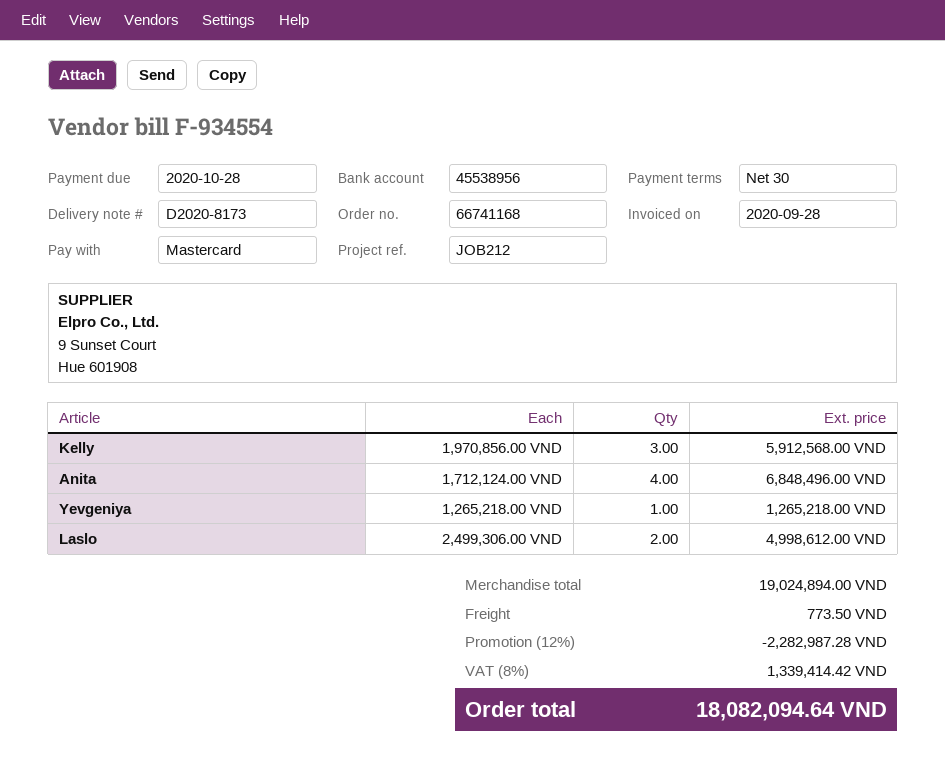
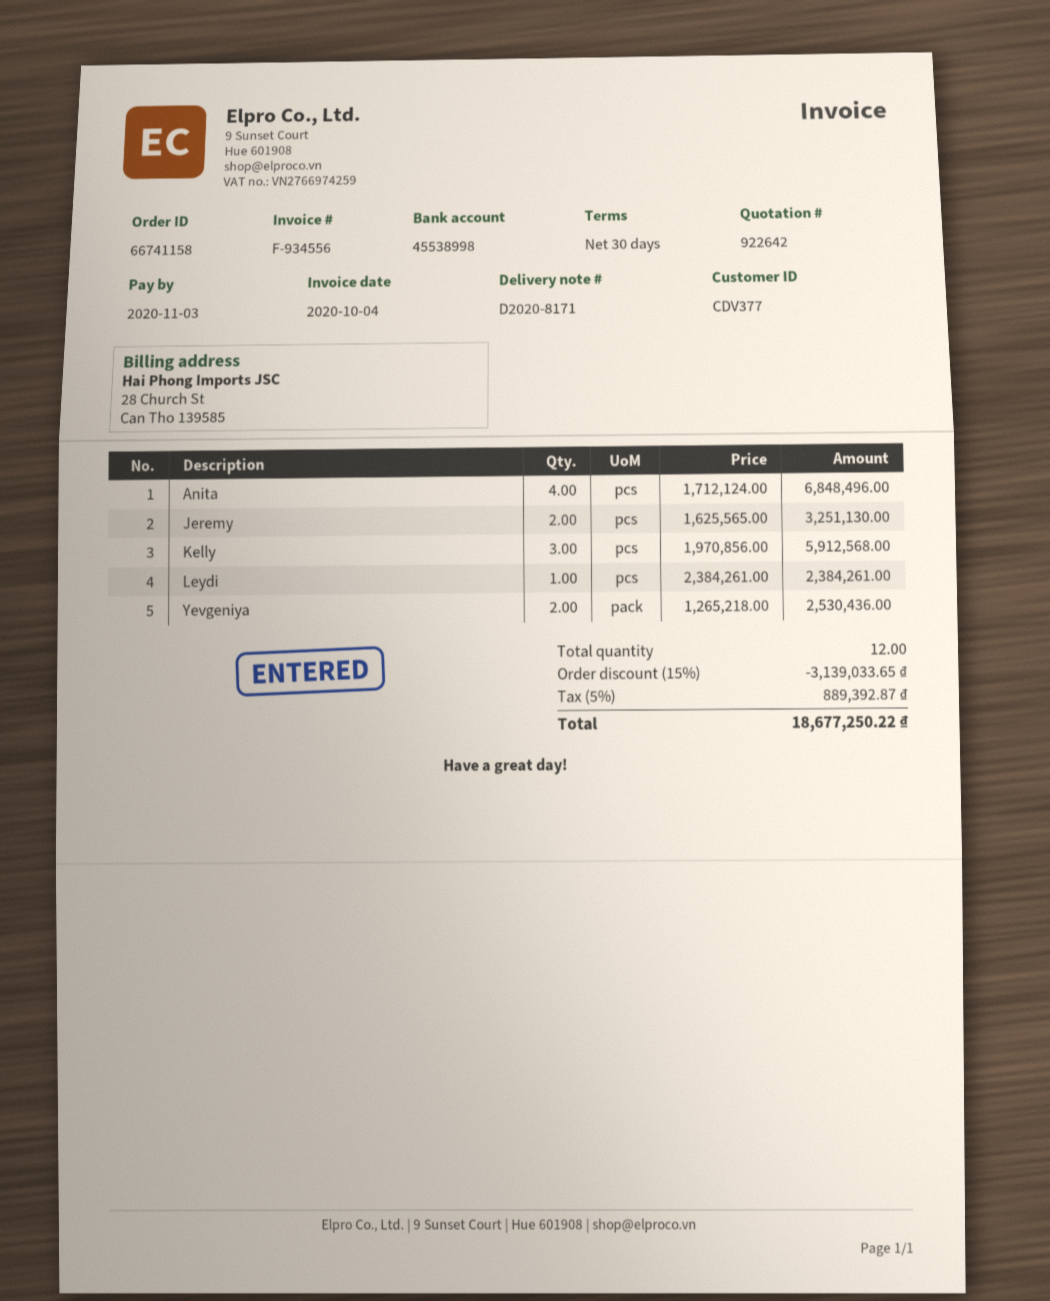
order number: 66741168 -> 66741158
delivery note number: D2020-8173 -> D2020-8171
invoice number: F-934554 -> F-934556
invoice date: 2020-09-28 -> 2020-10-04
due date: 2020-10-28 -> 2020-11-03
bank account: 45538956 -> 45538998
Yevgeniya: 1 x 1265218.00 = 1265218.00 -> 2 x 1265218.00 = 2530436.00
Laslo: 2 x 2499306.00 = 4998612.00 -> none
Jeremy: none -> 2 x 1625565.00 = 3251130.00
Leydi: none -> 1 x 2384261.00 = 2384261.00
discount: 12% = 2282987.28 -> 15% = 3139033.65
shipping: 773.50 -> none
tax: 8% = 1339414.42 -> 5% = 889392.87
total: 18082094.64 -> 18677250.22

